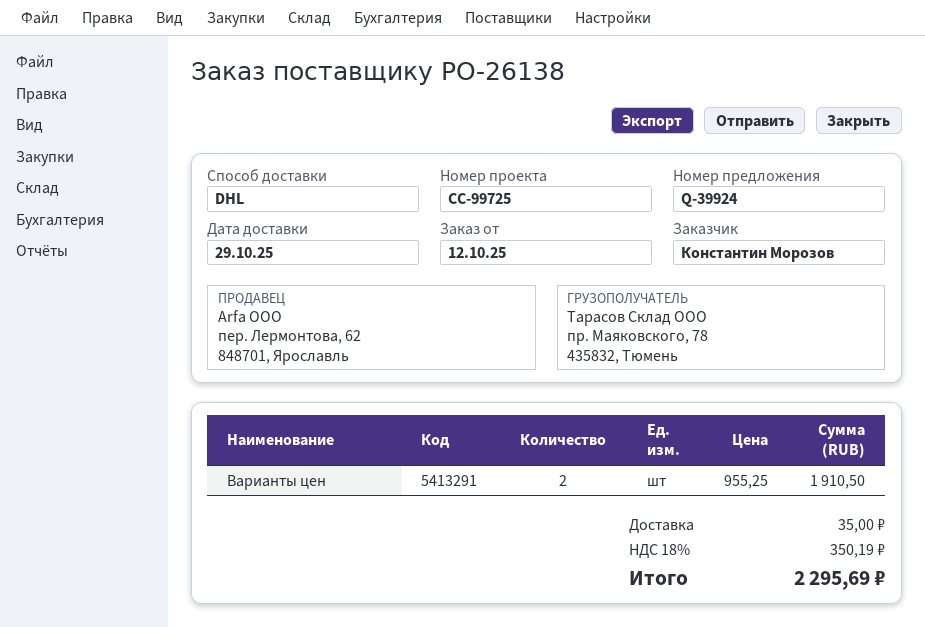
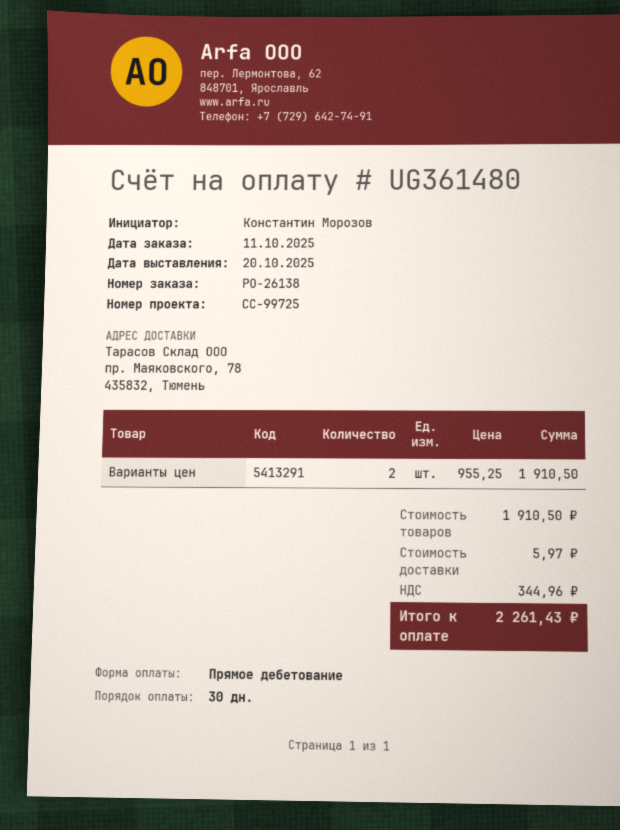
order date: 2025-10-12 -> 2025-10-11
shipping: 35.00 -> 5.97
tax: 350.19 -> 344.96
total: 2295.69 -> 2261.43

